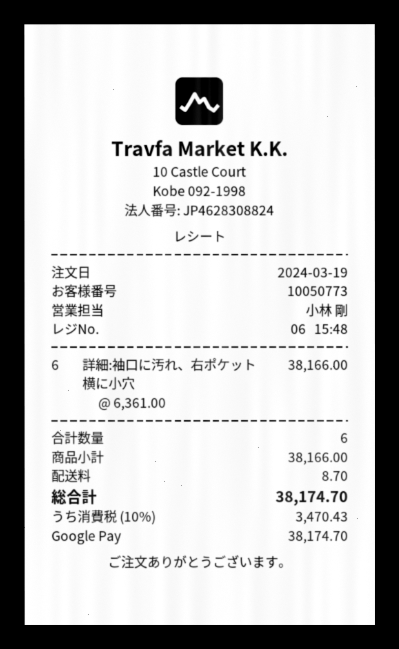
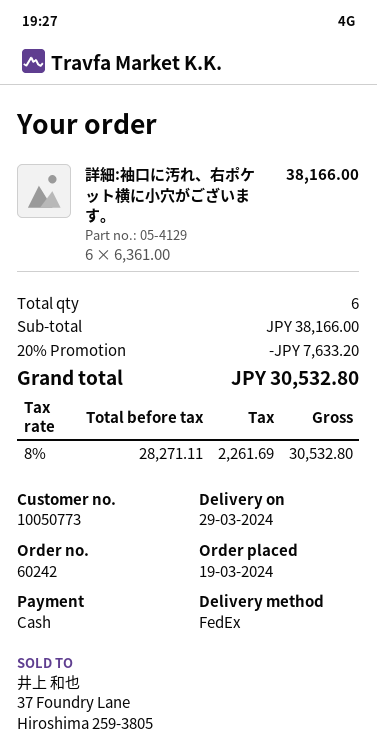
payment method: Google Pay -> cash
discount: none -> 20% = 7633.20
shipping: 8.70 -> none
tax: 10% = 3470.43 -> 8% = 2261.69
total: 38174.70 -> 30532.80

